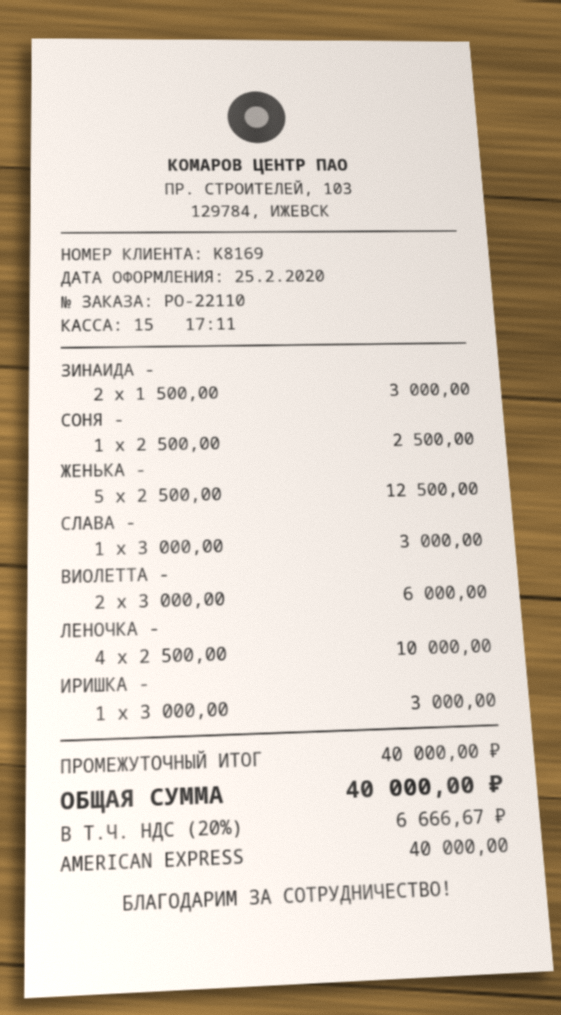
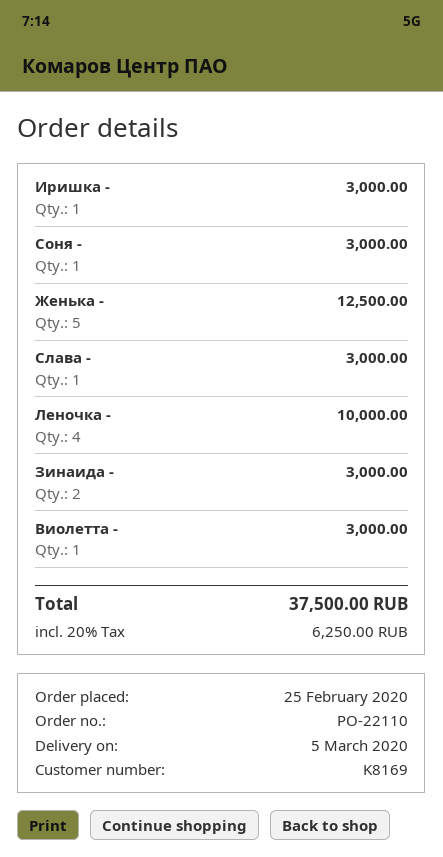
СОНЯ -: 1 for 2500.00 -> 1 for 3000.00
ВИОЛЕТТА -: 2 for 6000.00 -> 1 for 3000.00
tax: 20% = 6666.67 -> 20% = 6250.00
total: 40000.00 -> 37500.00

